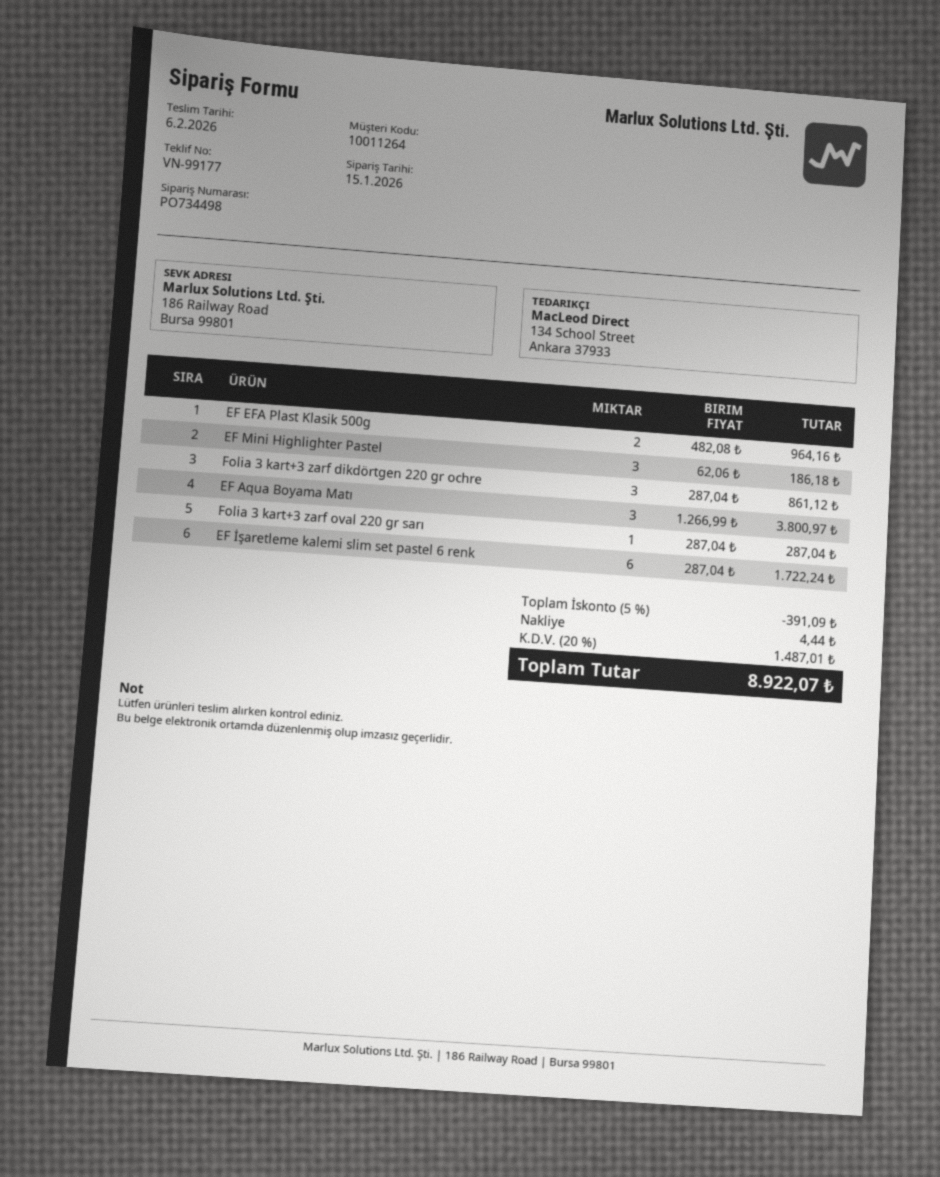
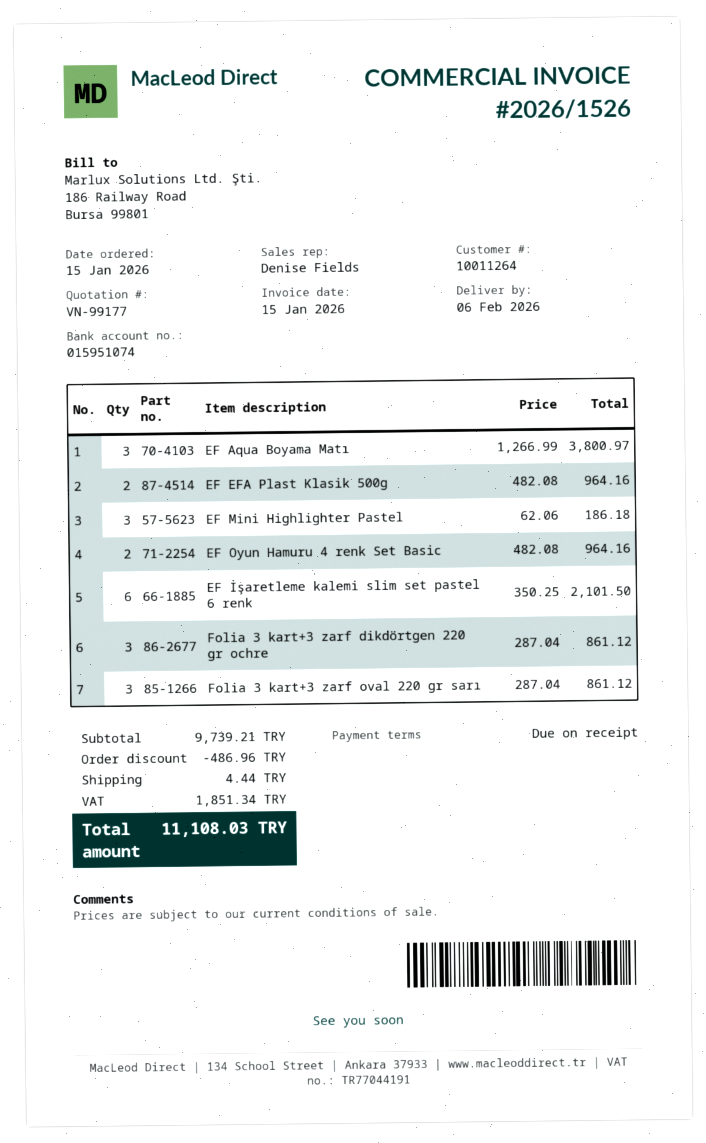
Folia 3 kart+3 zarf oval 220 gr sarı: 1 x 287.04 = 287.04 -> 3 x 287.04 = 861.12
EF İşaretleme kalemi slim set pastel 6 renk: 6 x 287.04 = 1722.24 -> 6 x 350.25 = 2101.50
EF Oyun Hamuru 4 renk Set Basic: none -> 2 x 482.08 = 964.16
discount: 391.09 -> 486.96
tax: 1487.01 -> 1851.34
total: 8922.07 -> 11108.03

